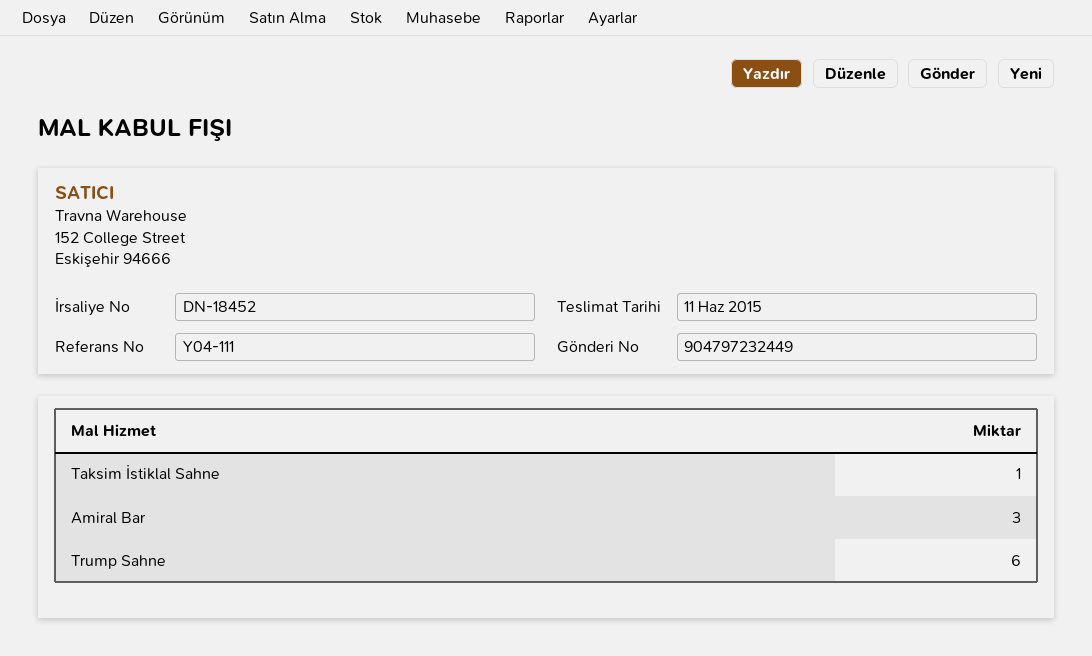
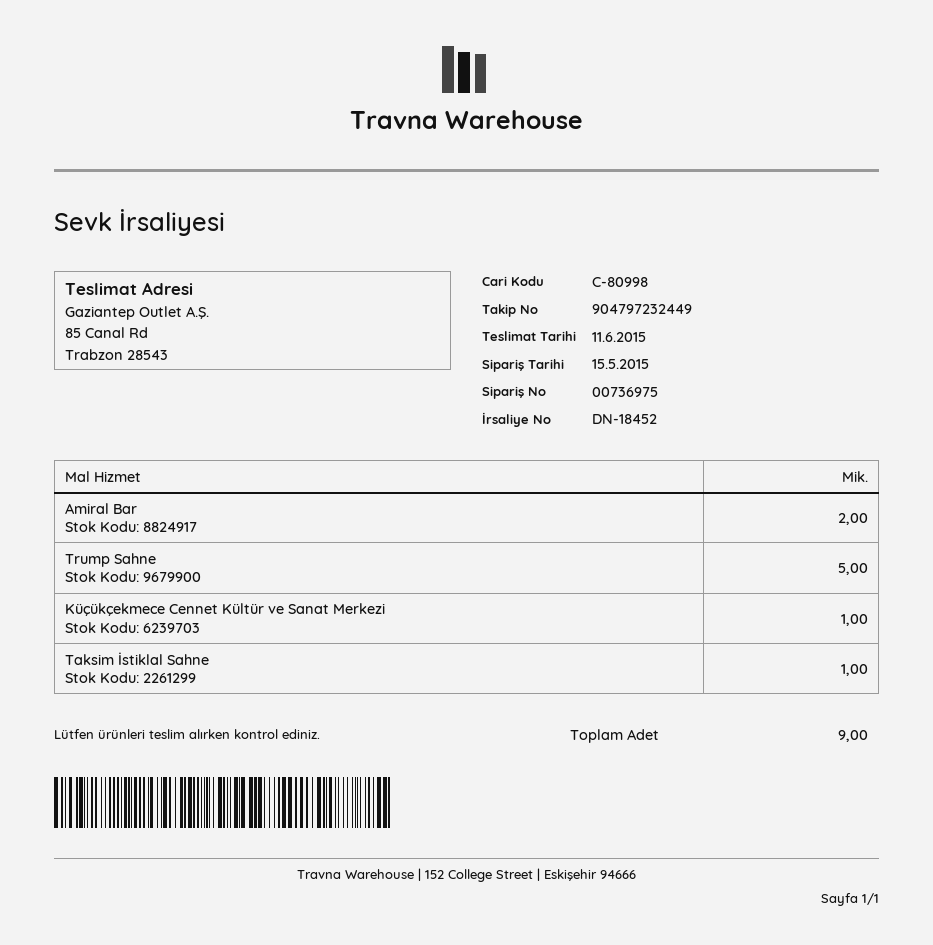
Amiral Bar: 3 -> 2
Trump Sahne: 6 -> 5
Küçükçekmece Cennet Kültür ve Sanat Merkezi: none -> 1

